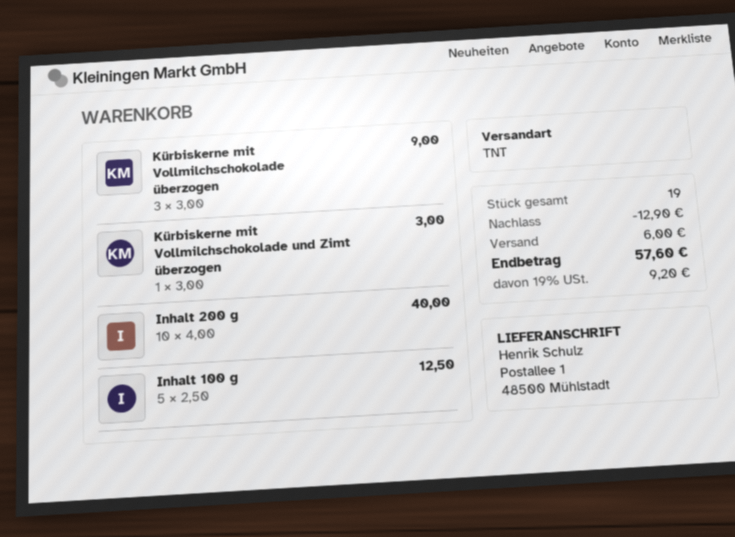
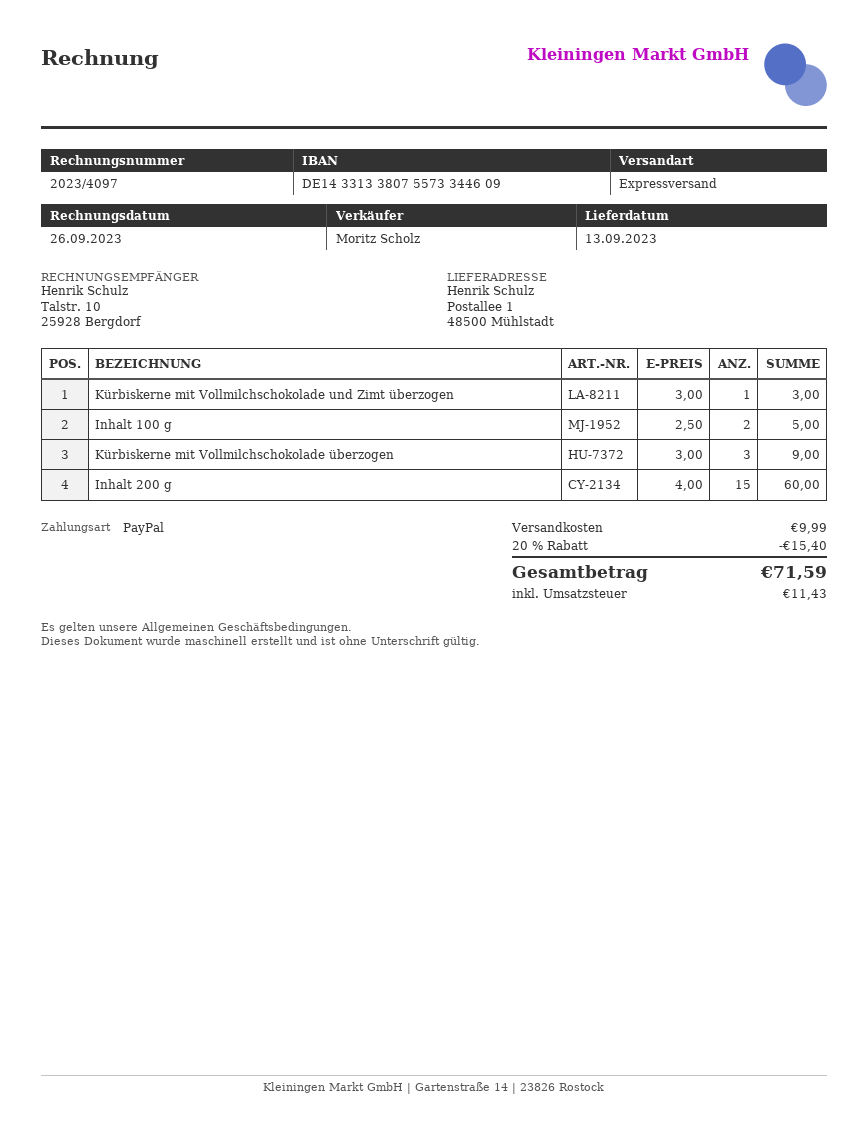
shipping method: TNT -> express
Inhalt 200 g: 10 x 4.00 = 40.00 -> 15 x 4.00 = 60.00
Inhalt 100 g: 5 x 2.50 = 12.50 -> 2 x 2.50 = 5.00
discount: 12.90 -> 15.40
shipping: 6.00 -> 9.99
tax: 9.20 -> 11.43
total: 57.60 -> 71.59

